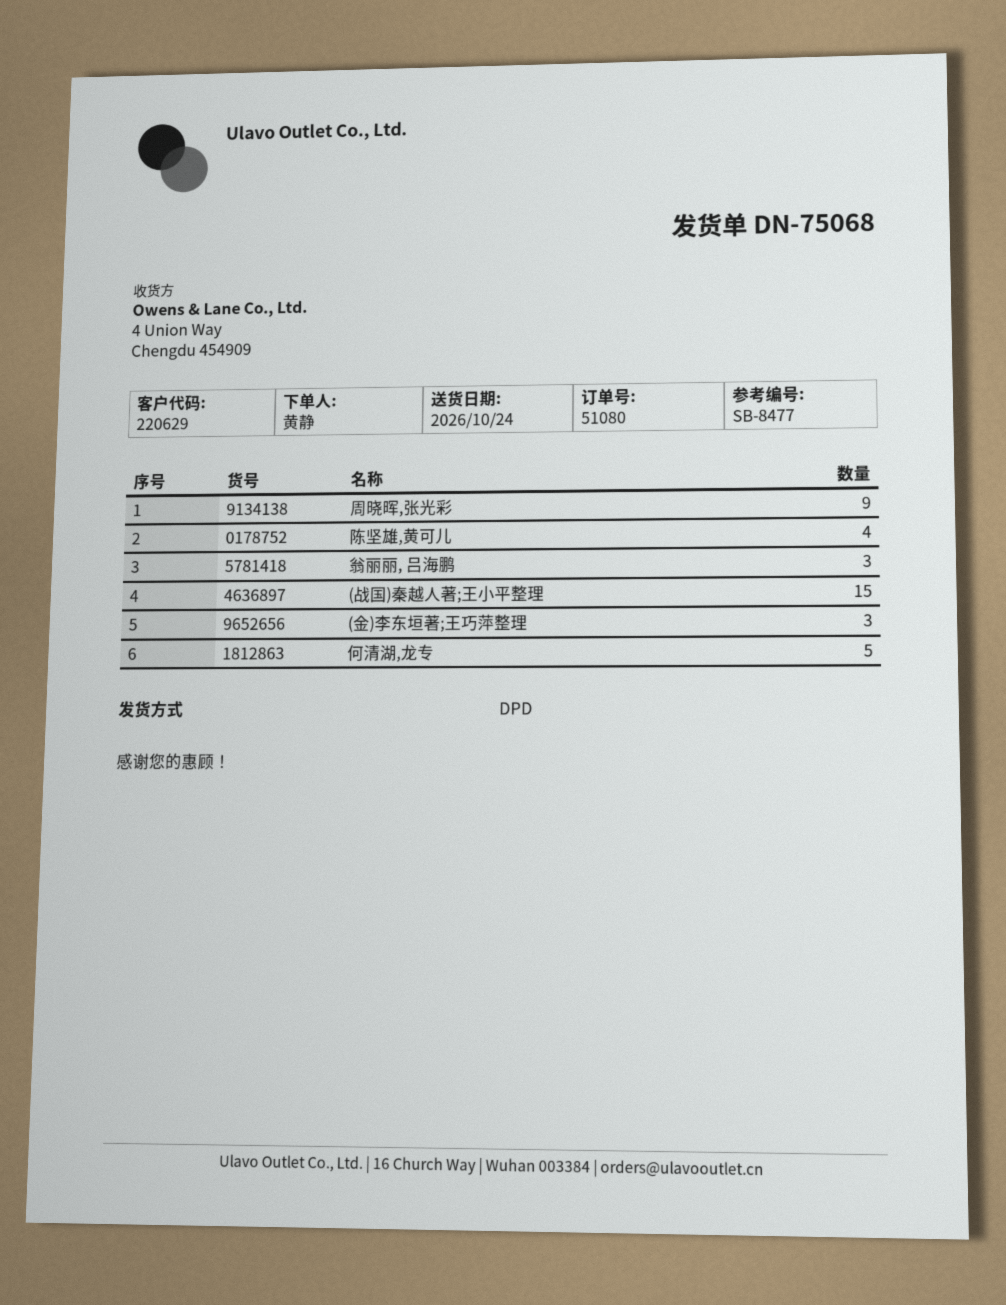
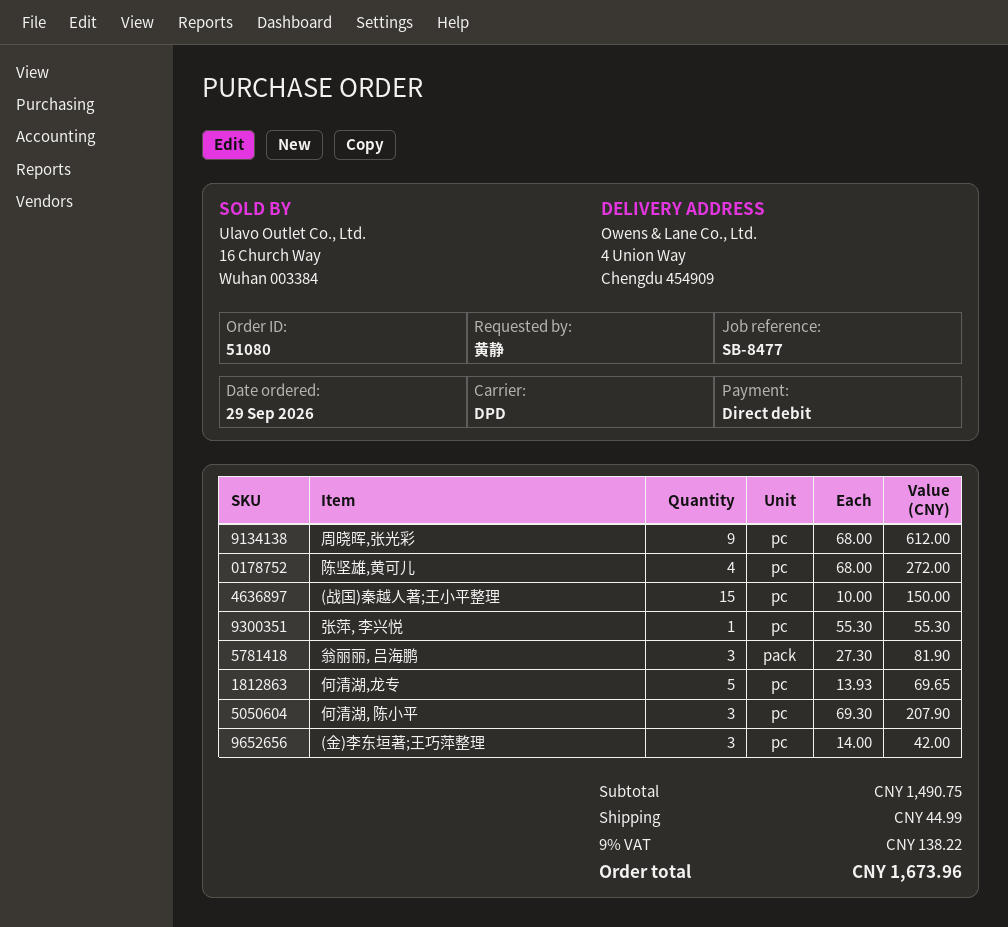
张萍, 李兴悦: none -> 1
何清湖, 陈小平: none -> 3

